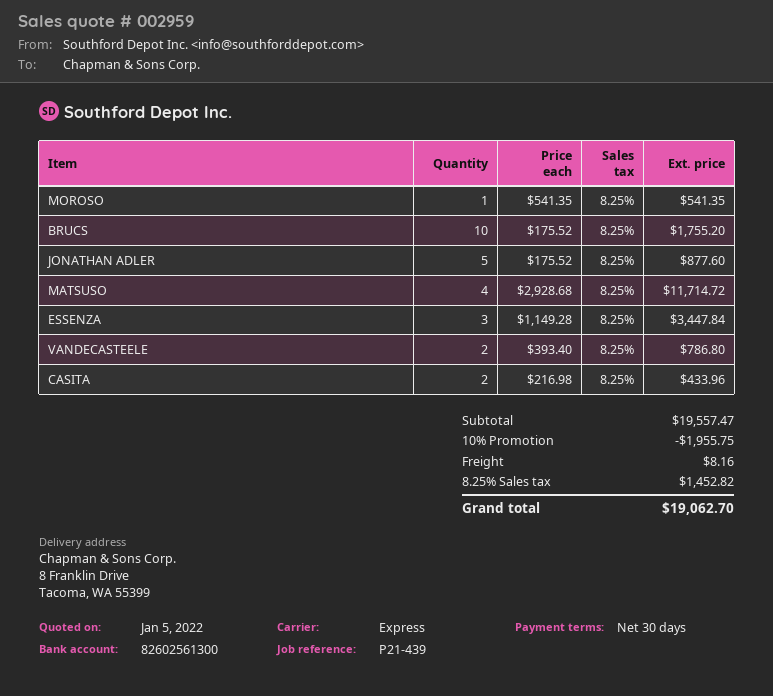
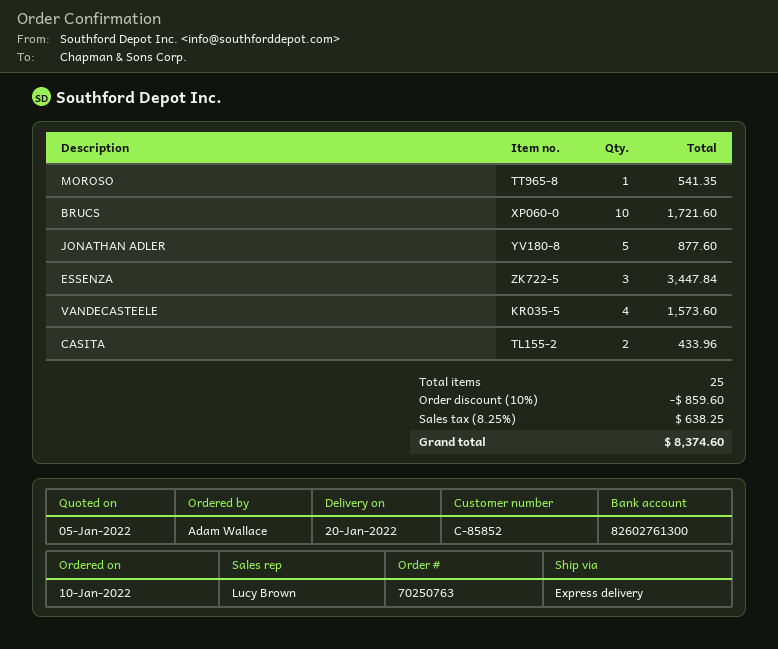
bank account: 82602561300 -> 82602761300
BRUCS: 10 for 1755.20 -> 10 for 1721.60
MATSUSO: 4 for 11714.72 -> none
VANDECASTEELE: 2 for 786.80 -> 4 for 1573.60
discount: 10% = 1955.75 -> 10% = 859.60
shipping: 8.16 -> none
tax: 8.25% = 1452.82 -> 8.25% = 638.25
total: 19062.70 -> 8374.60

